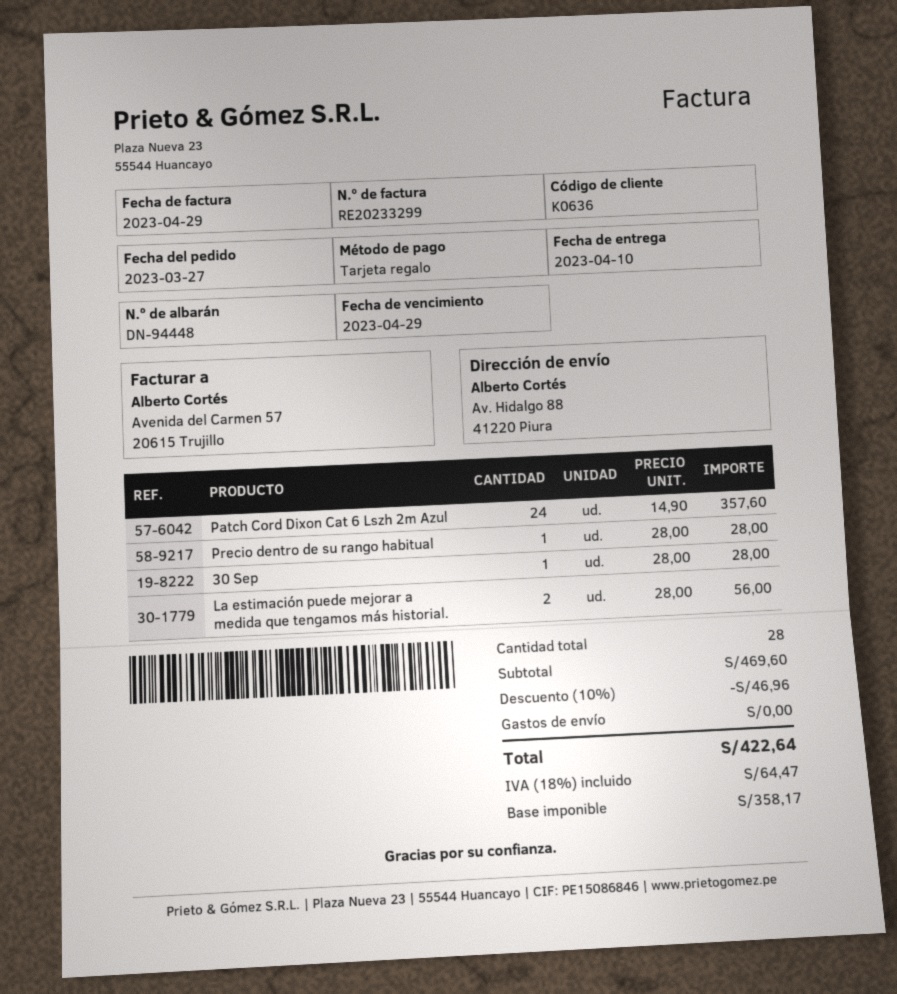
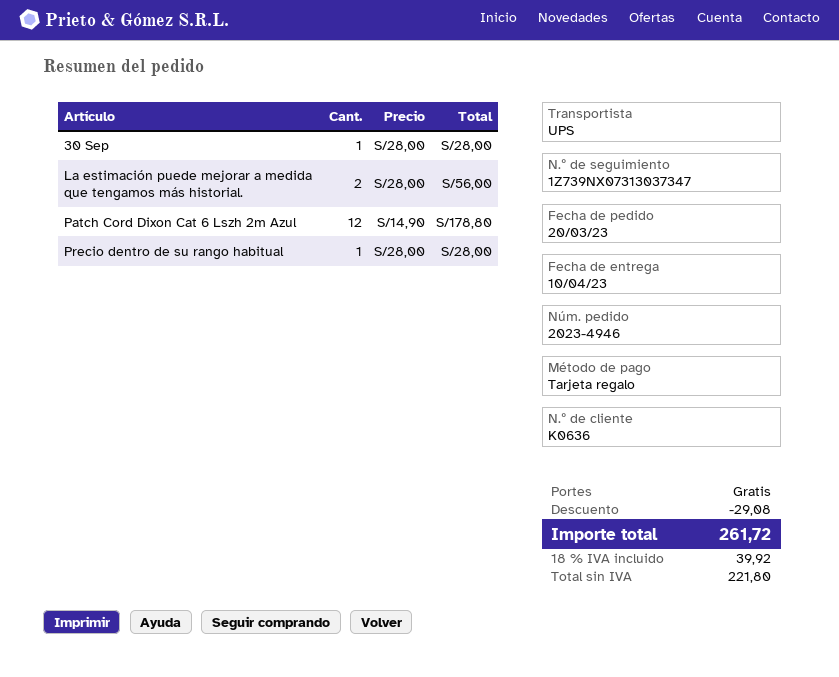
order date: 2023-03-27 -> 2023-03-20
Patch Cord Dixon Cat 6 Lszh 2m Azul: 24 x 14.90 = 357.60 -> 12 x 14.90 = 178.80
discount: 46.96 -> 29.08
net: 358.17 -> 221.80
tax: 18% = 64.47 -> 18% = 39.92
total: 422.64 -> 261.72

